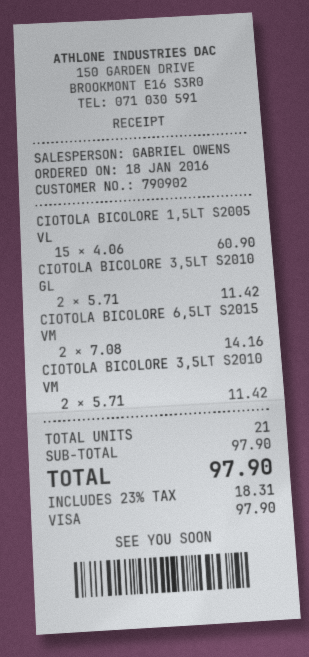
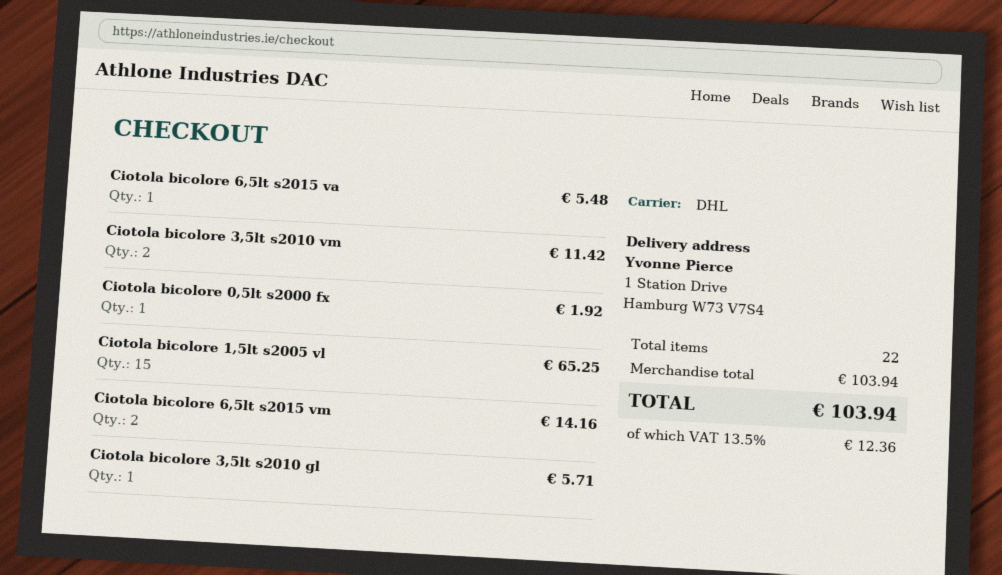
CIOTOLA BICOLORE 1,5LT S2005 VL: 15 for 60.90 -> 15 for 65.25
CIOTOLA BICOLORE 3,5LT S2010 GL: 2 for 11.42 -> 1 for 5.71
Ciotola bicolore 6,5lt s2015 va: none -> 1 for 5.48
Ciotola bicolore 0,5lt s2000 fx: none -> 1 for 1.92
total quantity: 21 -> 22
subtotal: 97.90 -> 103.94
tax: 23% = 18.31 -> 13.5% = 12.36
total: 97.90 -> 103.94

